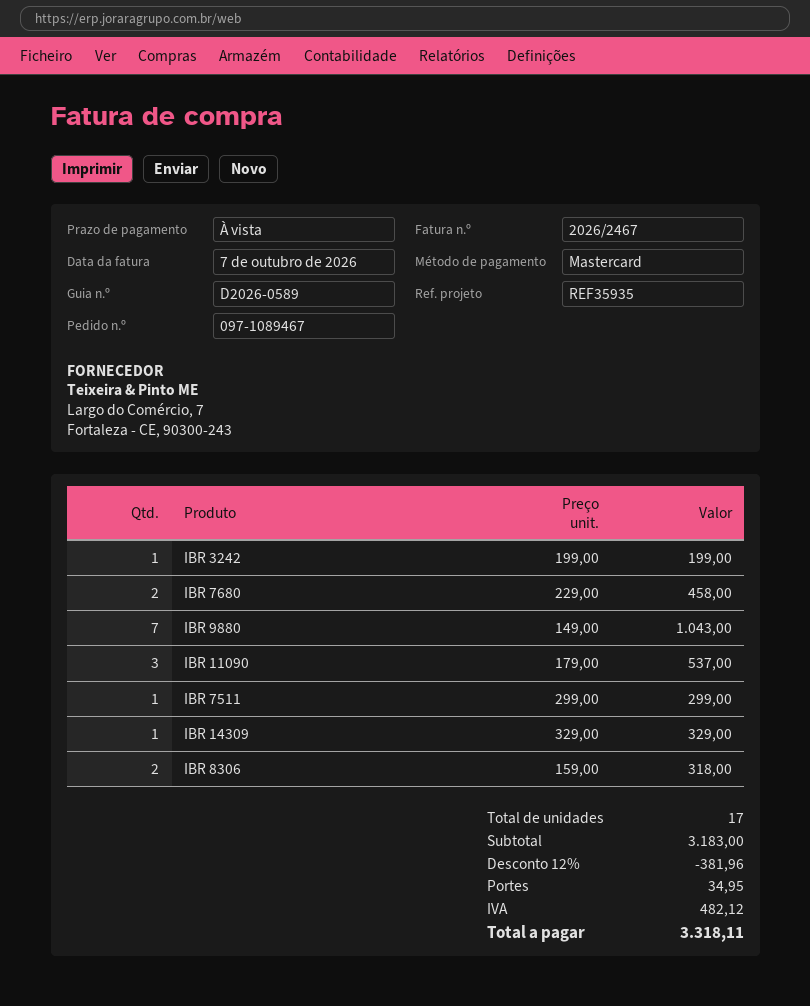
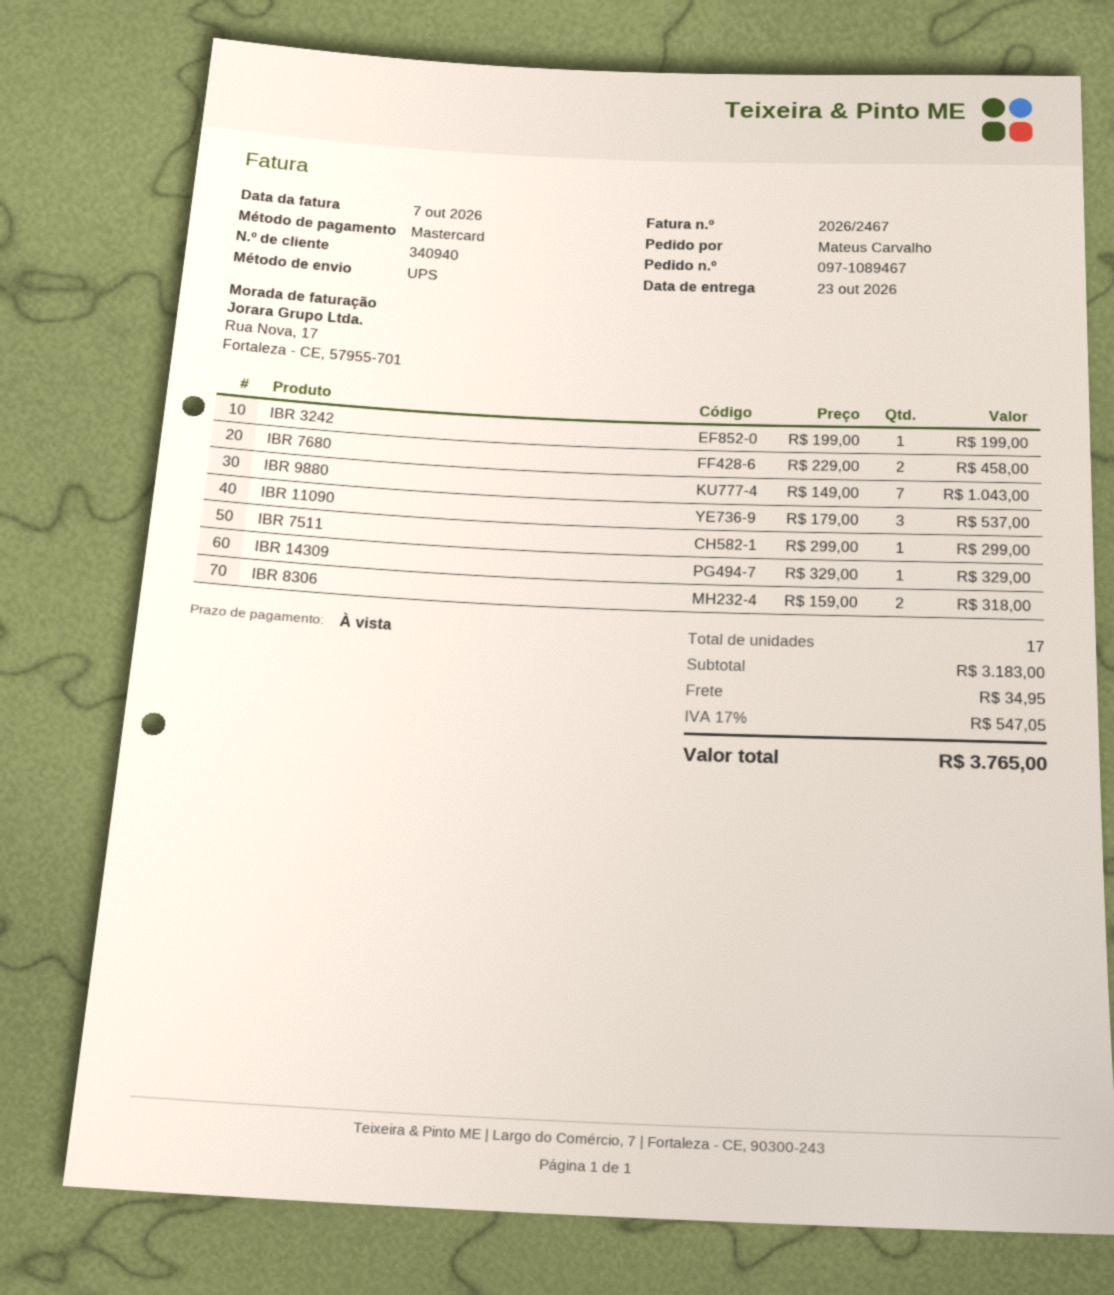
discount: 12% = 381.96 -> none
tax: 482.12 -> 547.05
total: 3318.11 -> 3765.00

